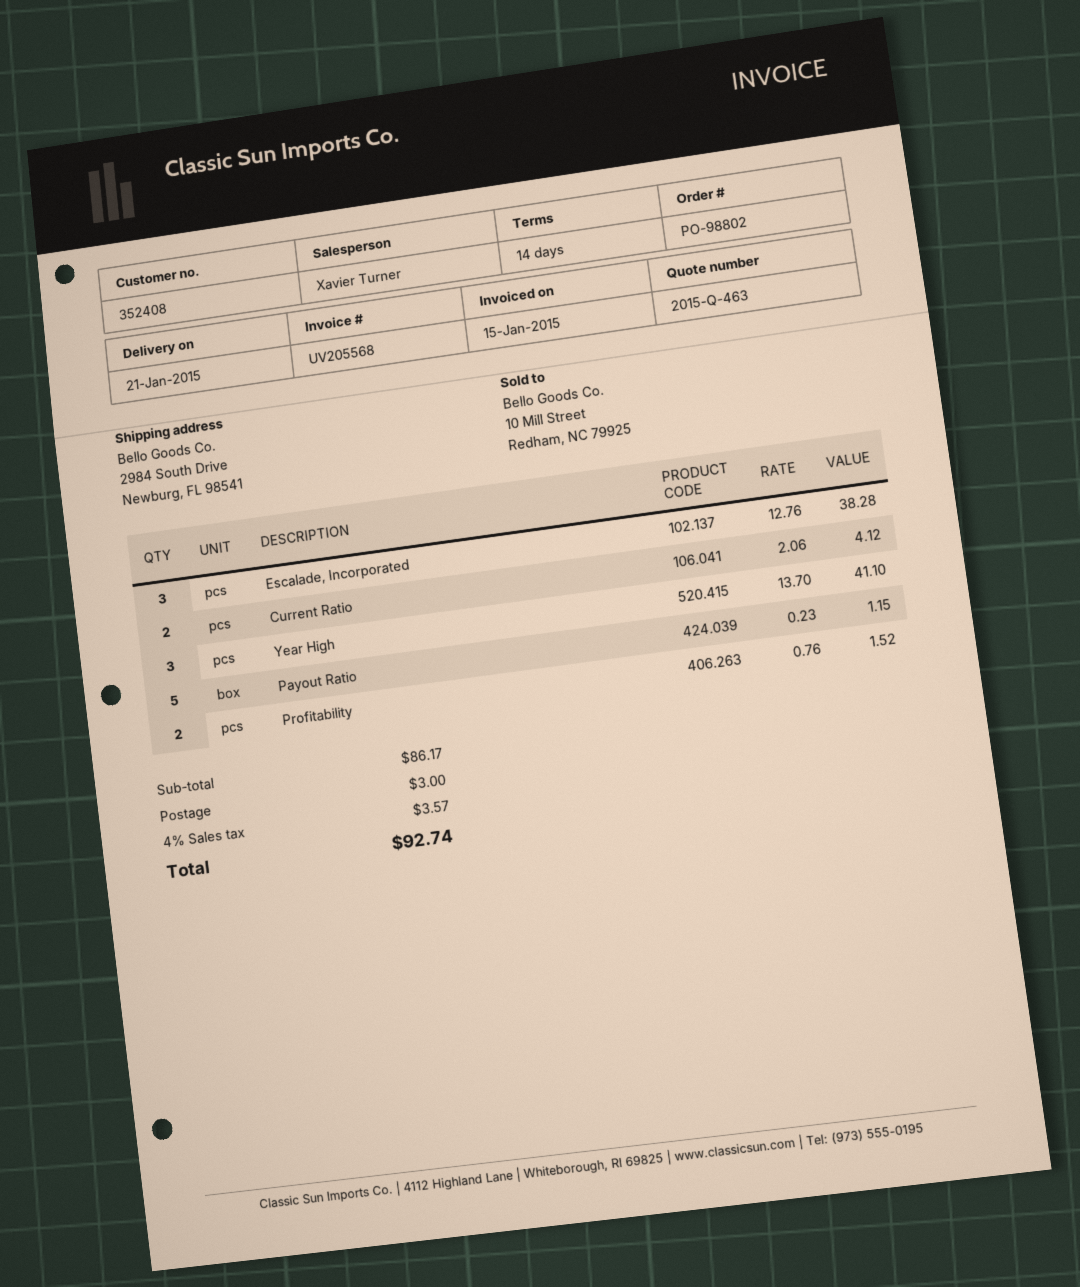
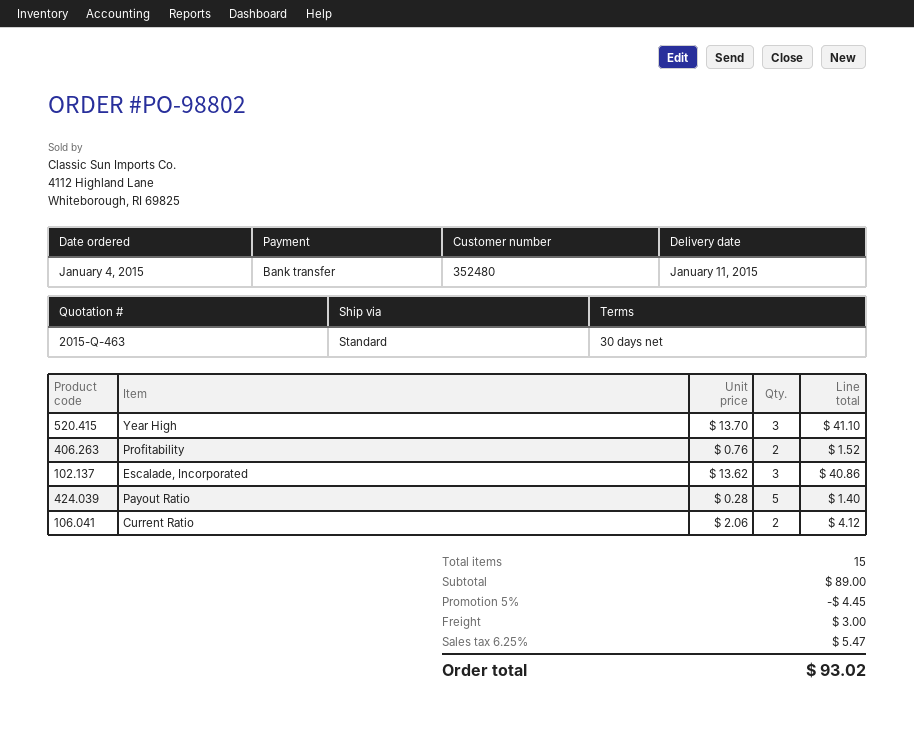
delivery date: 2015-01-21 -> 2015-01-11
payment terms: 14 days -> 30 days
customer number: 352408 -> 352480
Escalade, Incorporated: 3 x 12.76 = 38.28 -> 3 x 13.62 = 40.86
Payout Ratio: 5 x 0.23 = 1.15 -> 5 x 0.28 = 1.40
subtotal: 86.17 -> 89.00
discount: none -> 5% = 4.45
tax: 4% = 3.57 -> 6.25% = 5.47
total: 92.74 -> 93.02

